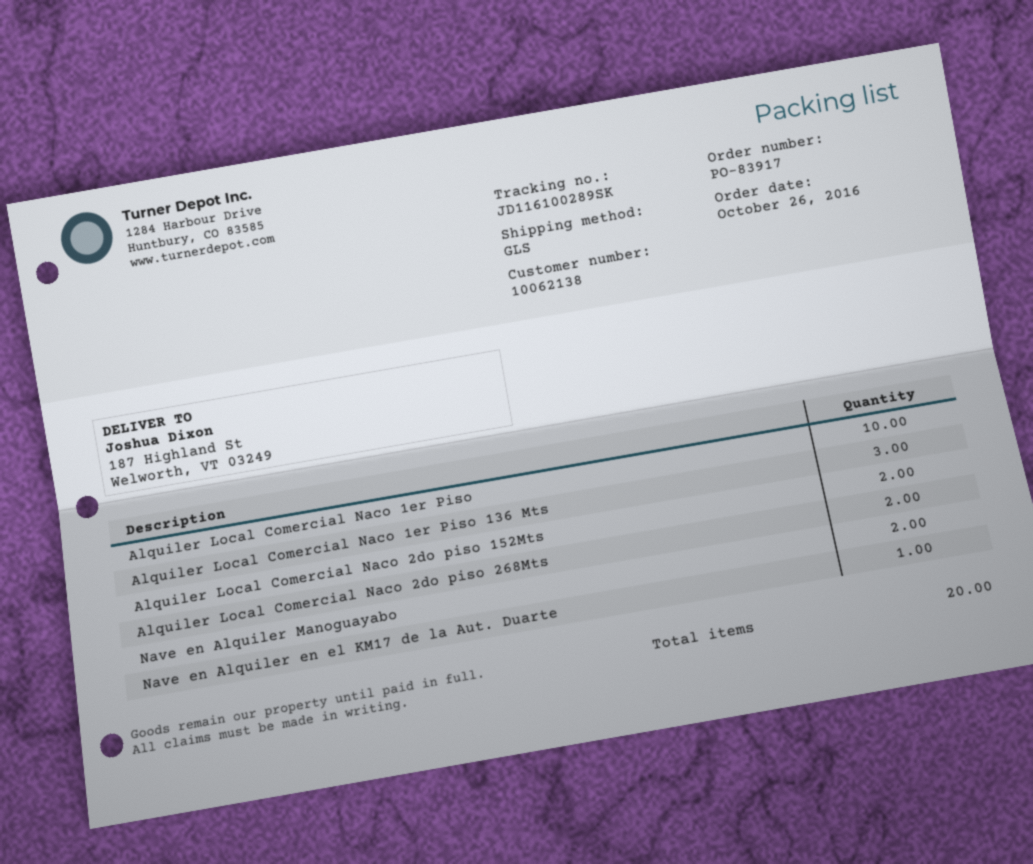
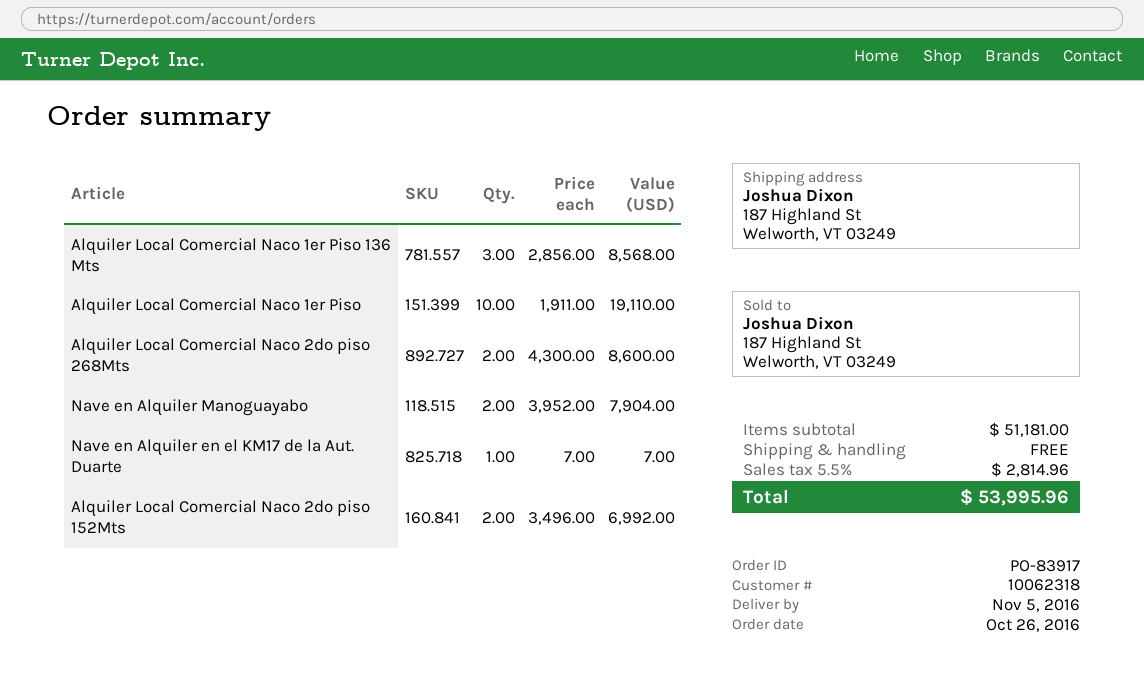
customer number: 10062138 -> 10062318

